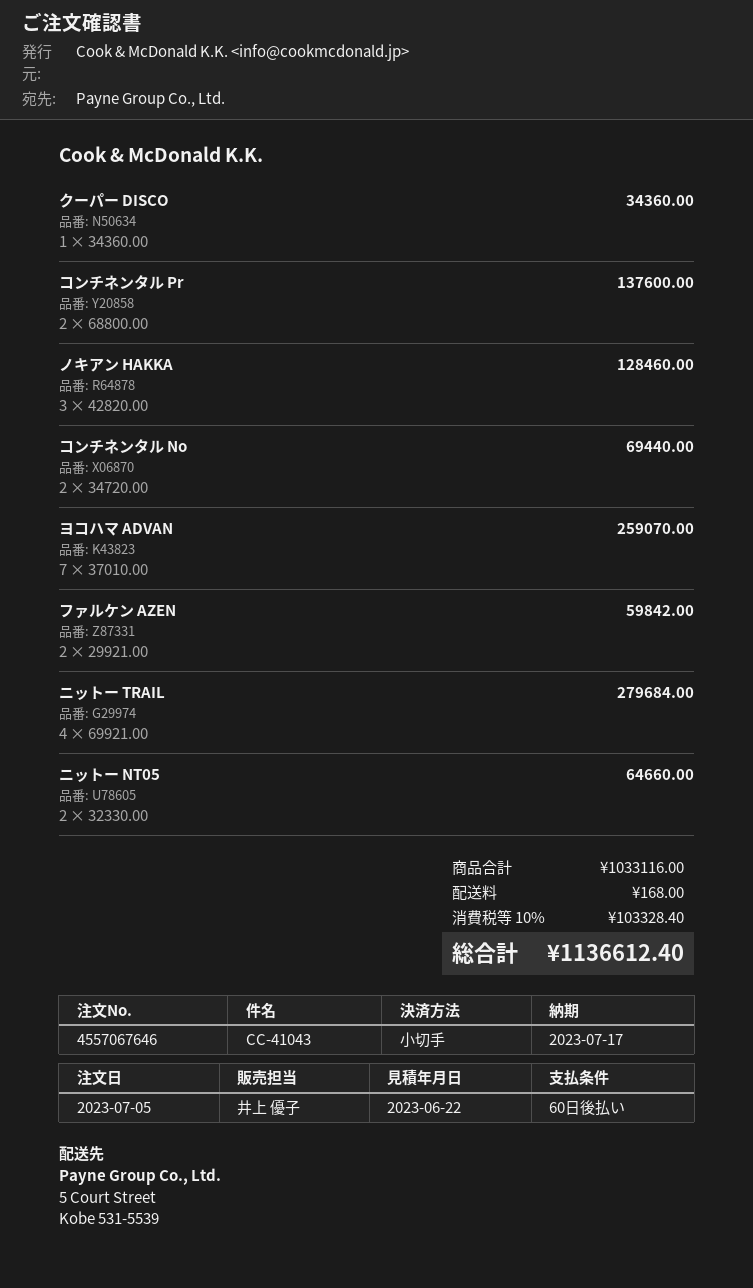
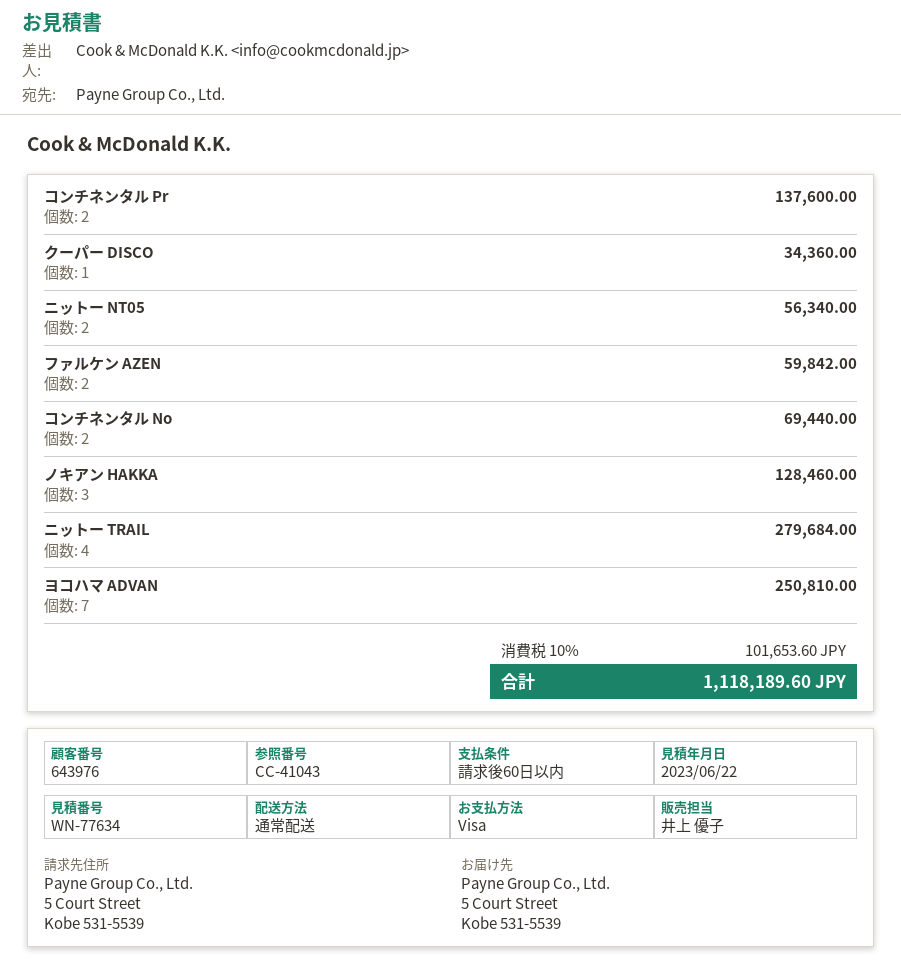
payment method: cheque -> Visa
ヨコハマ ADVAN: 7 for 259070.00 -> 7 for 250810.00
ニットー NT05: 2 for 64660.00 -> 2 for 56340.00
shipping: 168.00 -> none
tax: 10% = 103328.40 -> 10% = 101653.60
total: 1136612.40 -> 1118189.60

